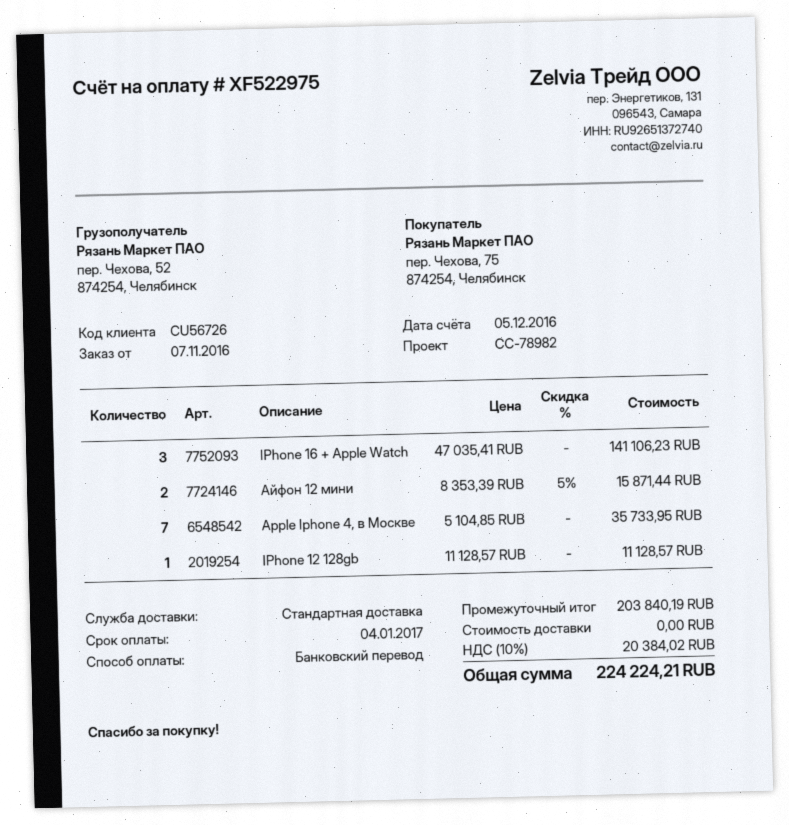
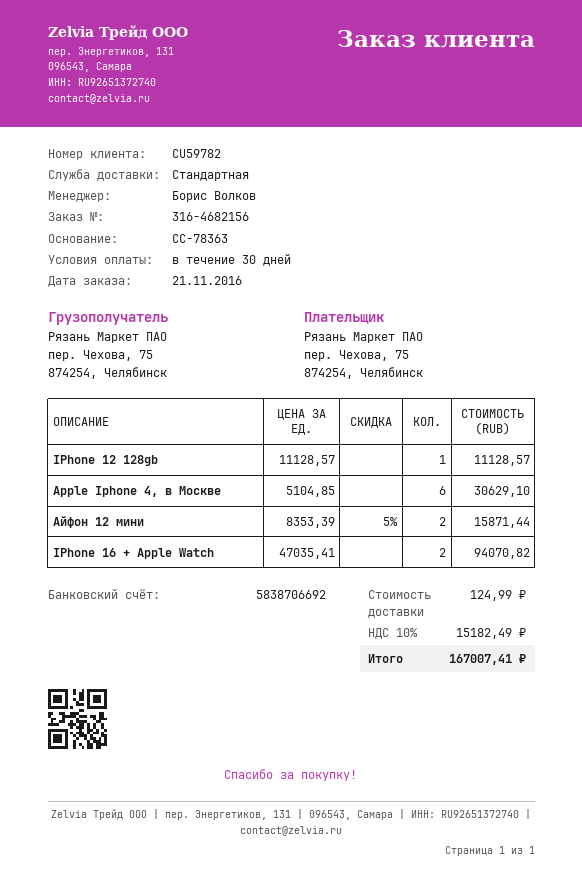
order date: 2016-11-07 -> 2016-11-21
customer number: CU56726 -> CU59782
reference: CC-78982 -> CC-78363
ship to: пер. Чехова, 52, 874254, Челябинск -> пер. Чехова, 75, 874254, Челябинск
IPhone 16 + Apple Watch: 3 x 47035.41 = 141106.23 -> 2 x 47035.41 = 94070.82
Apple Iphone 4, в Москве: 7 x 5104.85 = 35733.95 -> 6 x 5104.85 = 30629.10
shipping: 0.00 -> 124.99
tax: 10% = 20384.02 -> 10% = 15182.49
total: 224224.21 -> 167007.41

